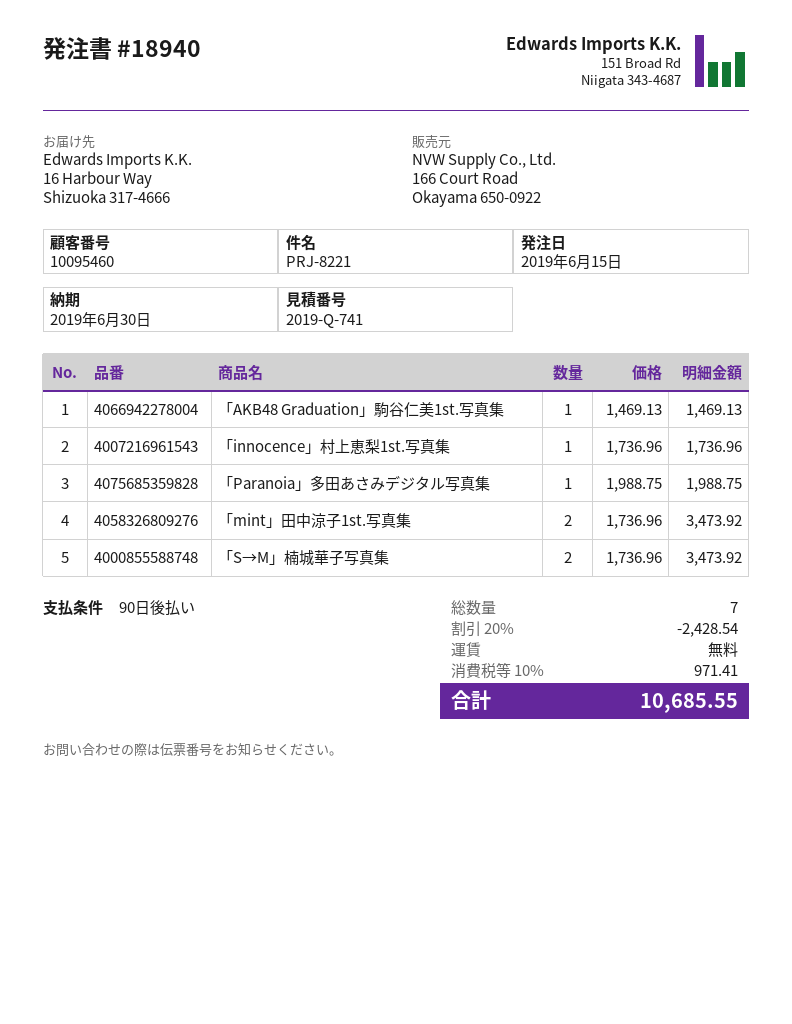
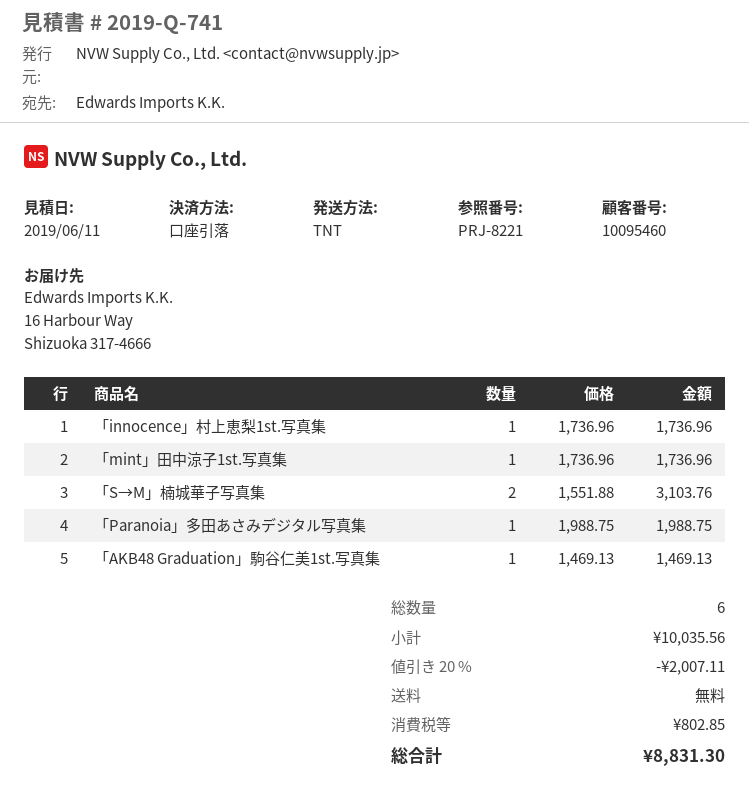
「mint」田中涼子1st.写真集: 2 x 1736.96 = 3473.92 -> 1 x 1736.96 = 1736.96
「S→M」楠城華子写真集: 2 x 1736.96 = 3473.92 -> 2 x 1551.88 = 3103.76
total quantity: 7 -> 6
discount: 20% = 2428.54 -> 20% = 2007.11
tax: 971.41 -> 802.85
total: 10685.55 -> 8831.30

